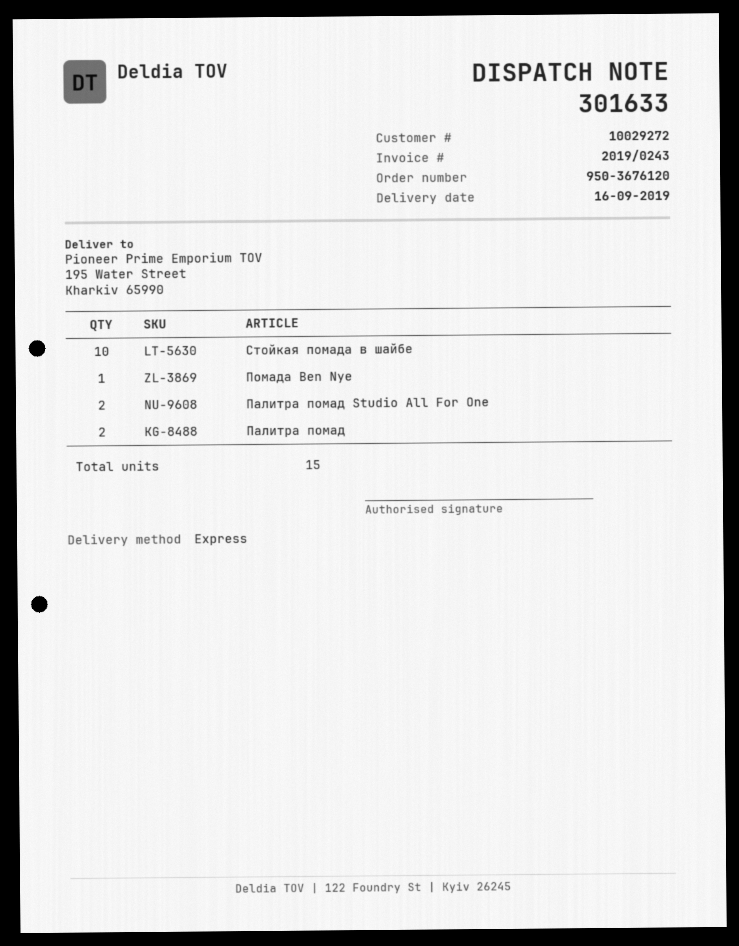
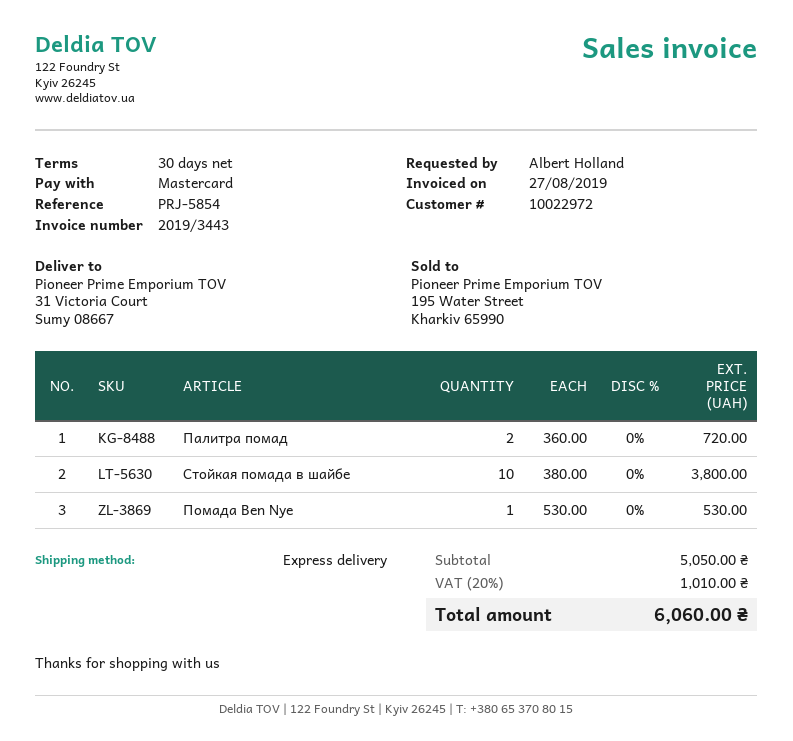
invoice number: 2019/0243 -> 2019/3443
customer number: 10029272 -> 10022972
ship to: 195 Water Street, Kharkiv 65990 -> 31 Victoria Court, Sumy 08667
Палитра помад Studio All For One: 2 -> none

